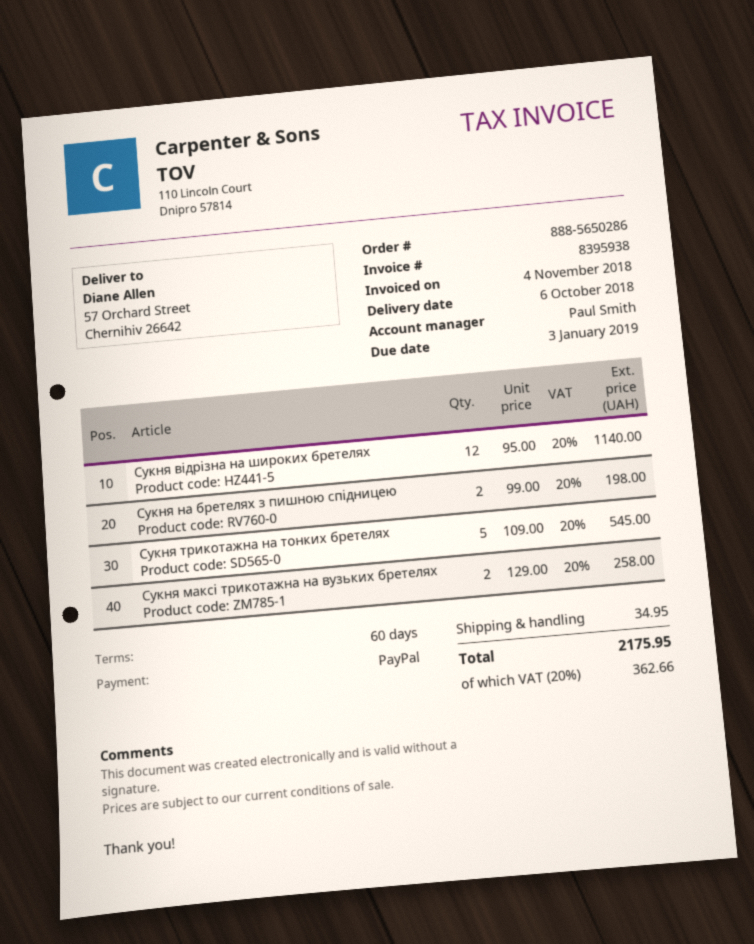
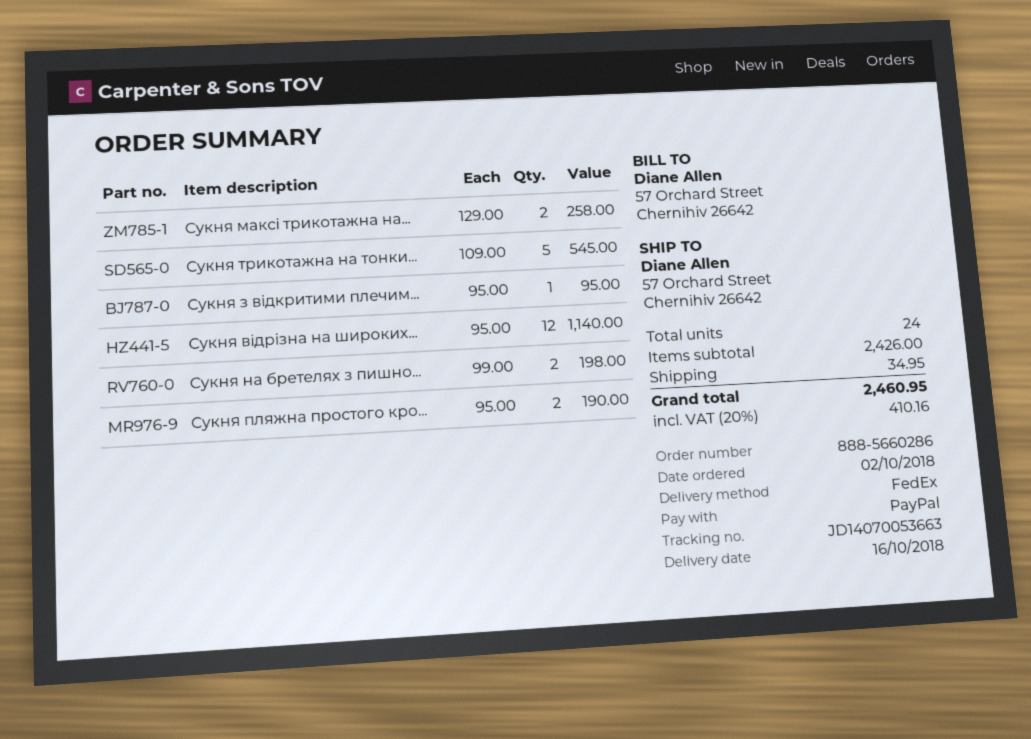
order number: 888-5650286 -> 888-5660286
delivery date: 2018-10-06 -> 2018-10-16
Сукня з відкритими плечим...: none -> 1 x 95.00 = 95.00
Сукня пляжна простого кро...: none -> 2 x 95.00 = 190.00
tax: 20% = 362.66 -> 20% = 410.16
total: 2175.95 -> 2460.95

